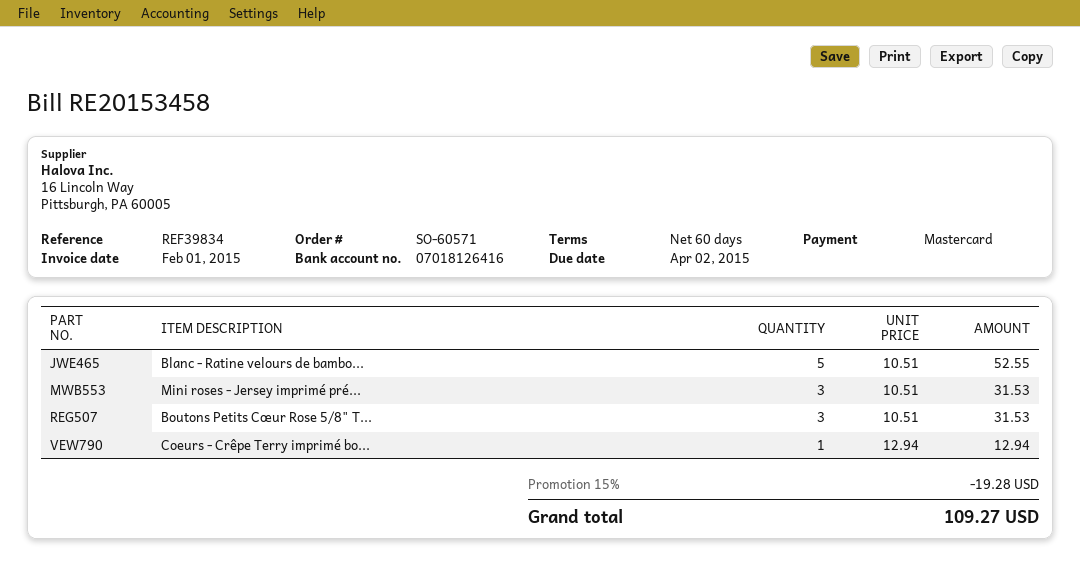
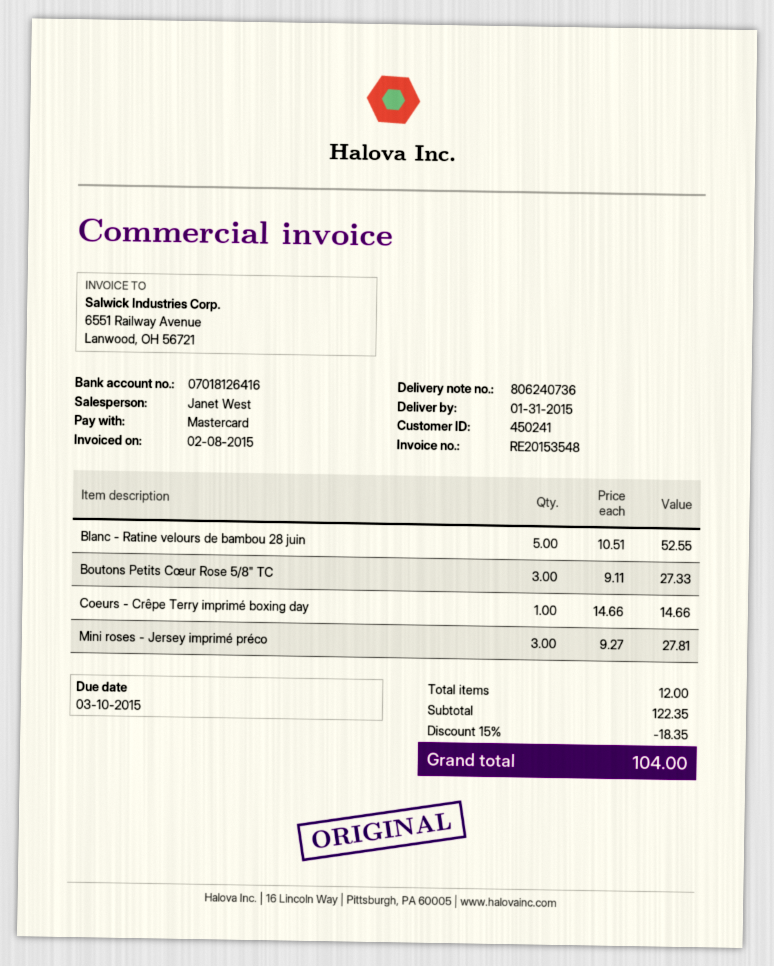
invoice number: RE20153458 -> RE20153548
invoice date: 2015-02-01 -> 2015-02-08
due date: 2015-04-02 -> 2015-03-10
Mini roses - Jersey imprimé pré...: 3 x 10.51 = 31.53 -> 3 x 9.27 = 27.81
Boutons Petits Cœur Rose 5/8" T...: 3 x 10.51 = 31.53 -> 3 x 9.11 = 27.33
Coeurs - Crêpe Terry imprimé bo...: 1 x 12.94 = 12.94 -> 1 x 14.66 = 14.66
discount: 15% = 19.28 -> 15% = 18.35
total: 109.27 -> 104.00

